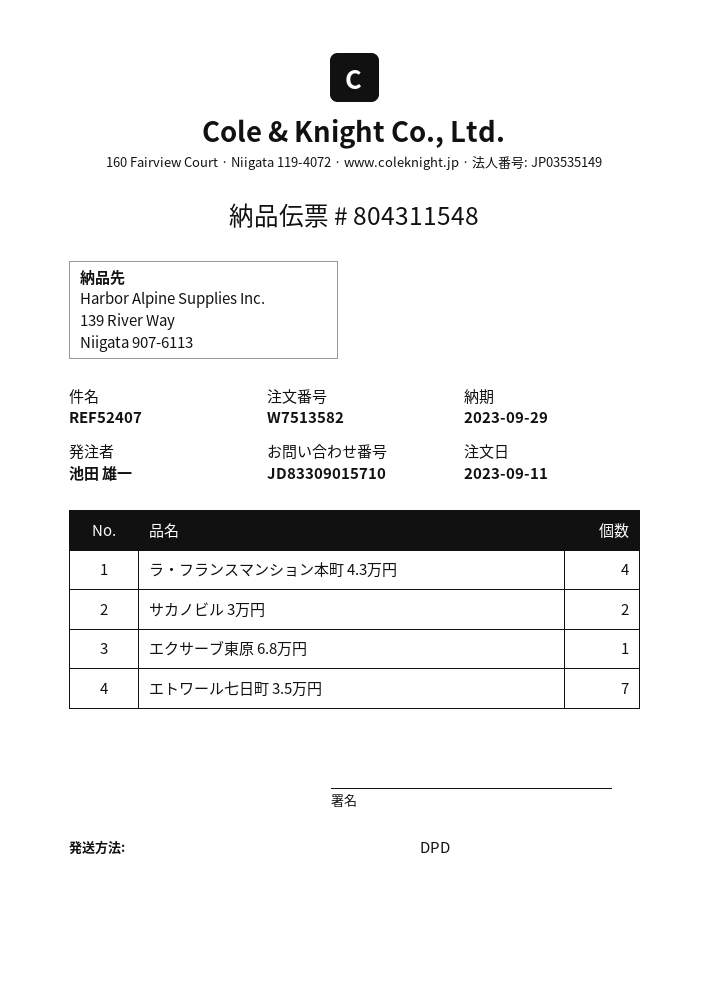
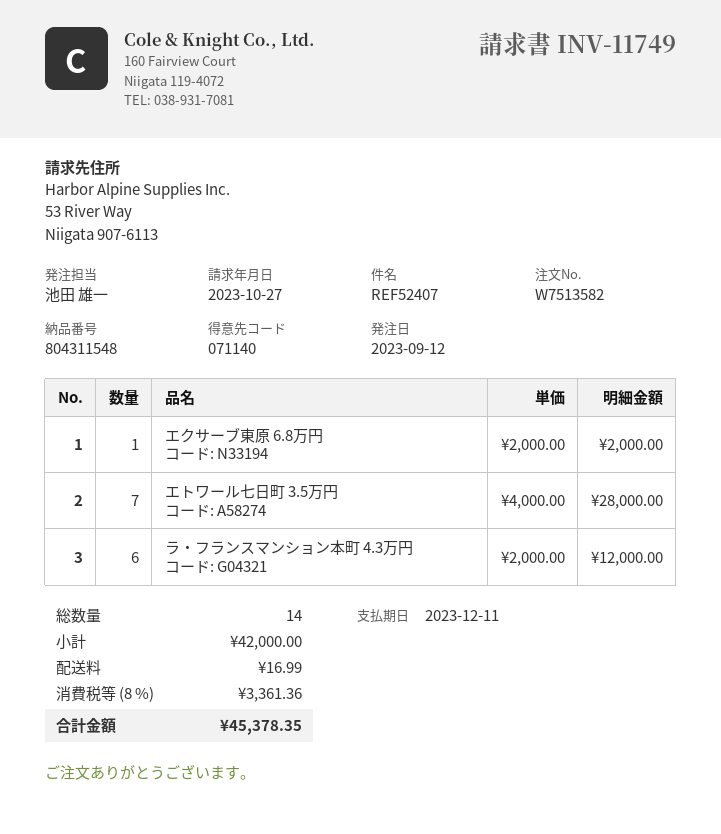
order date: 2023-09-11 -> 2023-09-12
ラ・フランスマンション本町 4.3万円: 4 -> 6
サカノビル 3万円: 2 -> none

